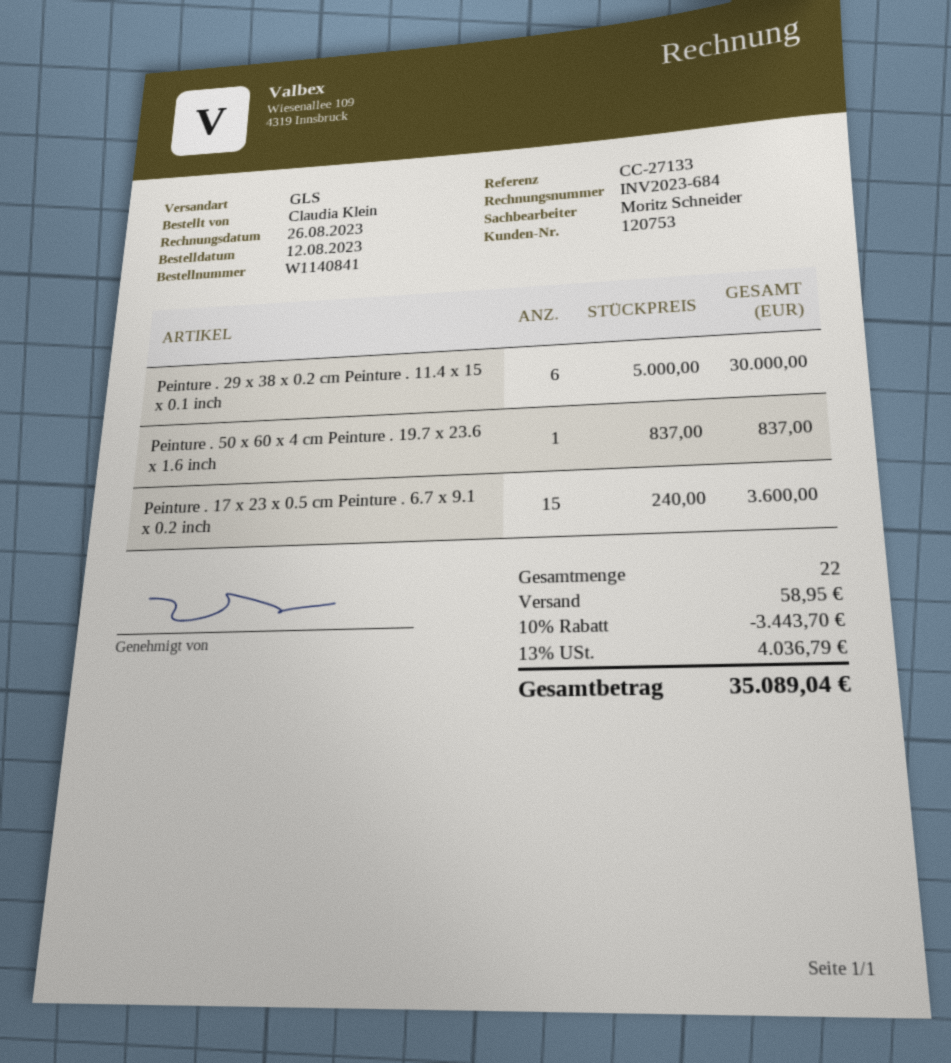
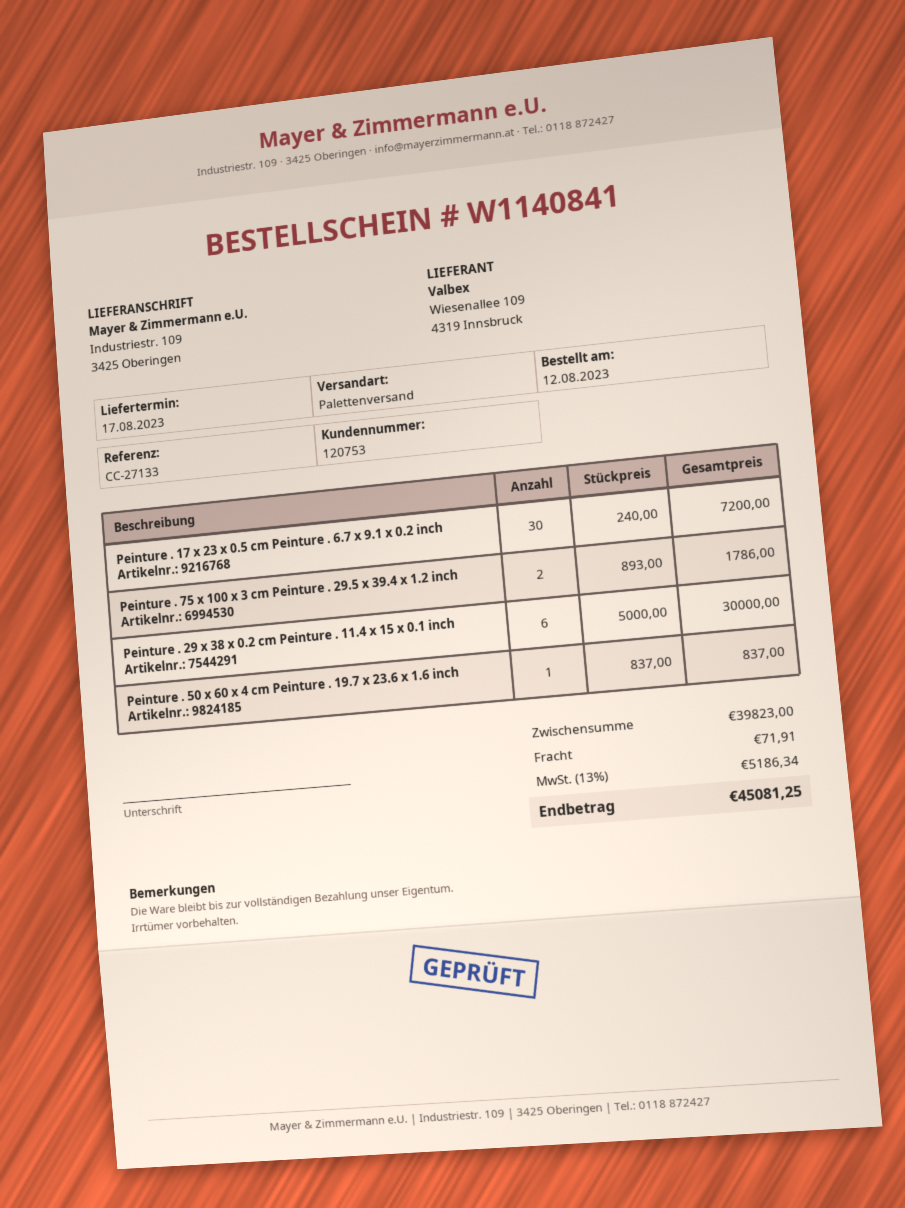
shipping method: GLS -> pallet freight
Peinture . 17 x 23 x 0.5 cm Peinture . 6.7 x 9.1 x 0.2 inch: 15 x 240.00 = 3600.00 -> 30 x 240.00 = 7200.00
Peinture . 75 x 100 x 3 cm Peinture . 29.5 x 39.4 x 1.2 inch: none -> 2 x 893.00 = 1786.00
discount: 10% = 3443.70 -> none
shipping: 58.95 -> 71.91
tax: 13% = 4036.79 -> 13% = 5186.34
total: 35089.04 -> 45081.25

